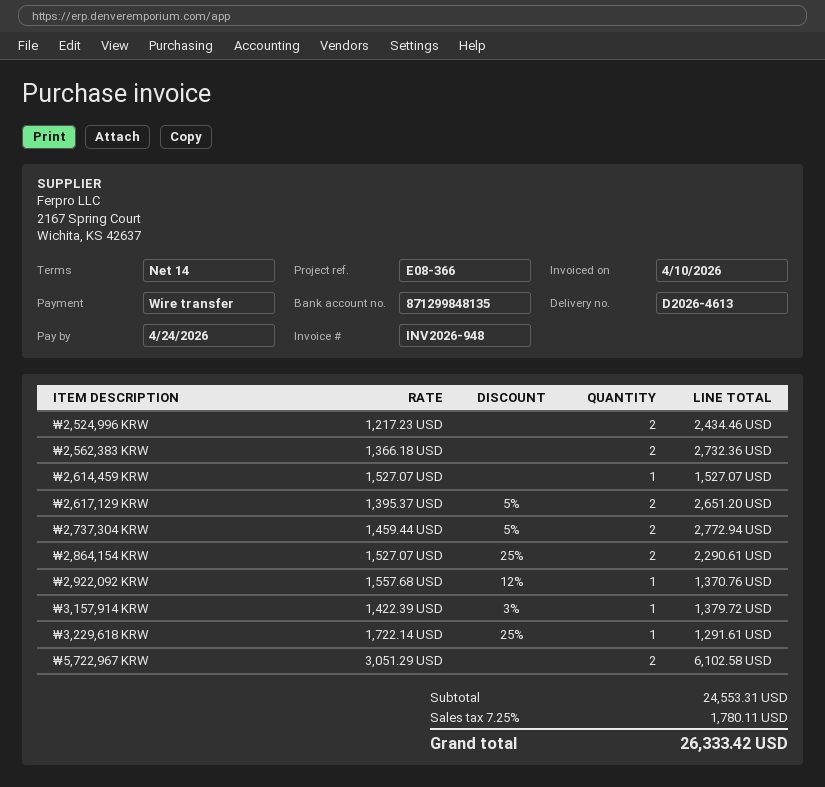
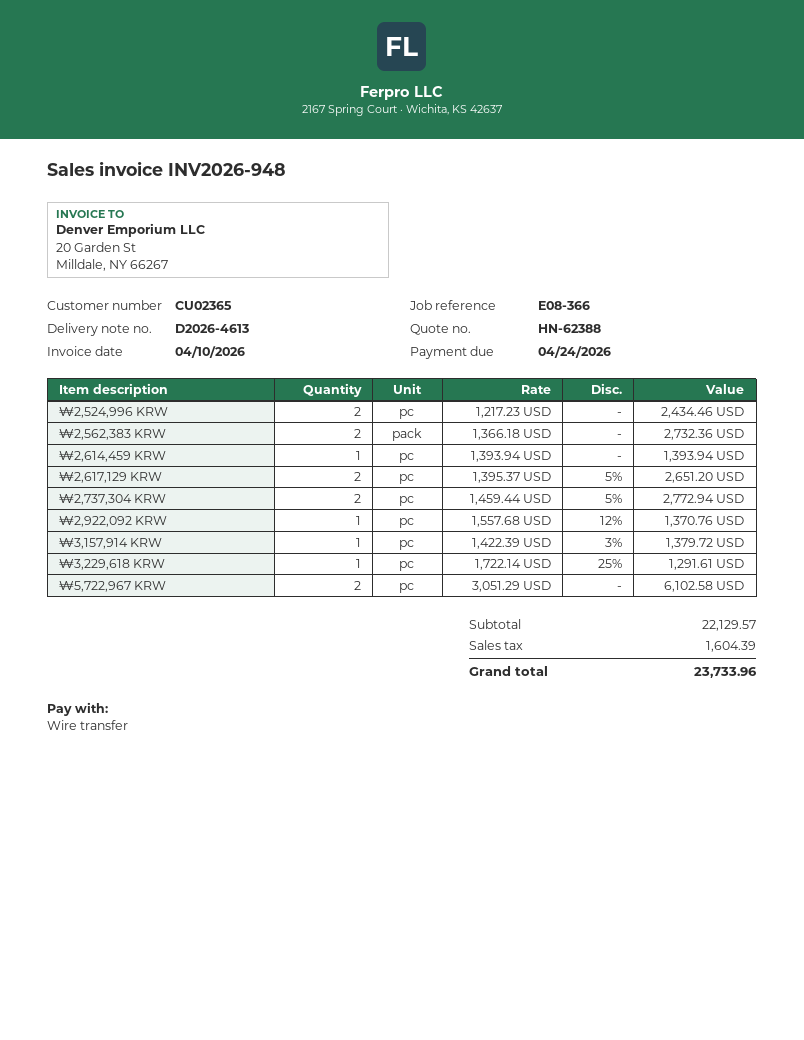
₩2,614,459 KRW: 1 x 1527.07 = 1527.07 -> 1 x 1393.94 = 1393.94
₩2,864,154 KRW: 2 x 1527.07 - 25% = 2290.61 -> none
subtotal: 24553.31 -> 22129.57
tax: 1780.11 -> 1604.39
total: 26333.42 -> 23733.96

